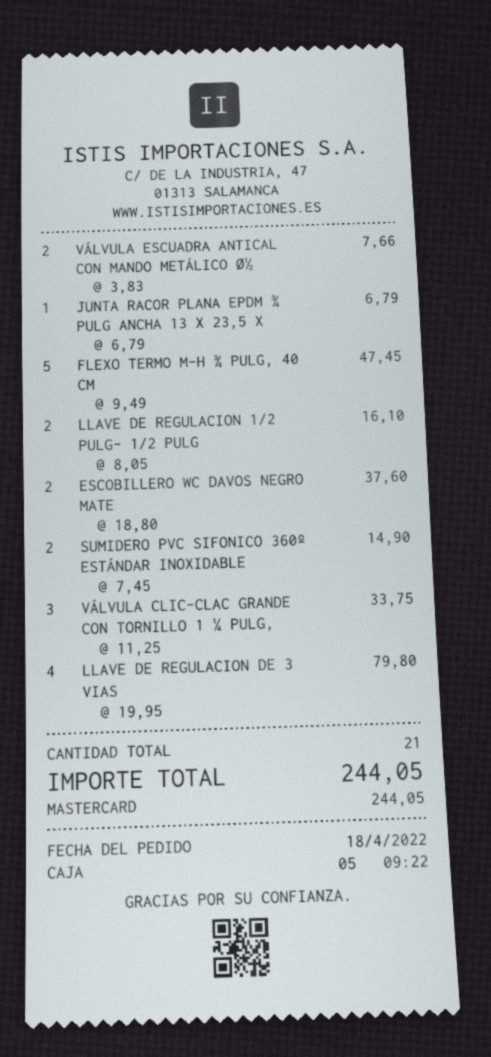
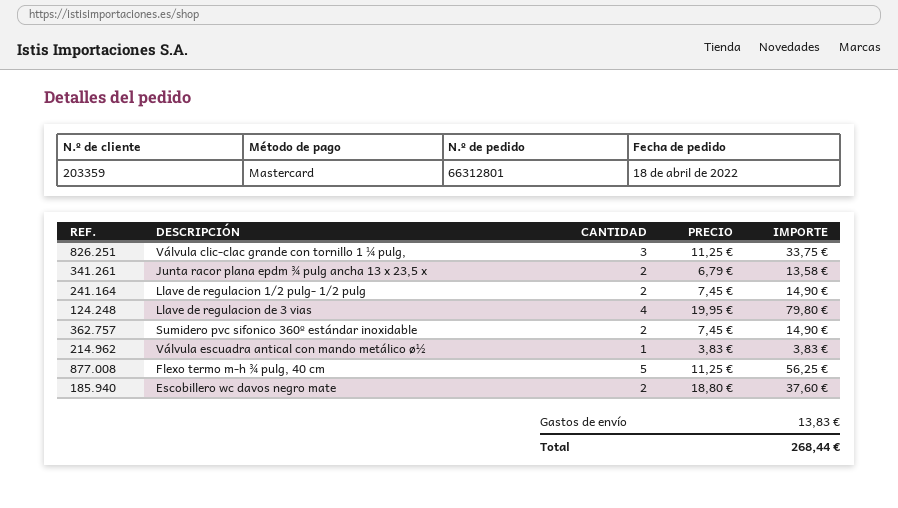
VÁLVULA ESCUADRA ANTICAL CON MANDO METÁLICO Ø½: 2 x 3.83 = 7.66 -> 1 x 3.83 = 3.83
JUNTA RACOR PLANA EPDM ¾ PULG ANCHA 13 X 23,5 X: 1 x 6.79 = 6.79 -> 2 x 6.79 = 13.58
FLEXO TERMO M-H ¾ PULG, 40 CM: 5 x 9.49 = 47.45 -> 5 x 11.25 = 56.25
LLAVE DE REGULACION 1/2 PULG- 1/2 PULG: 2 x 8.05 = 16.10 -> 2 x 7.45 = 14.90
shipping: none -> 13.83
total: 244.05 -> 268.44

